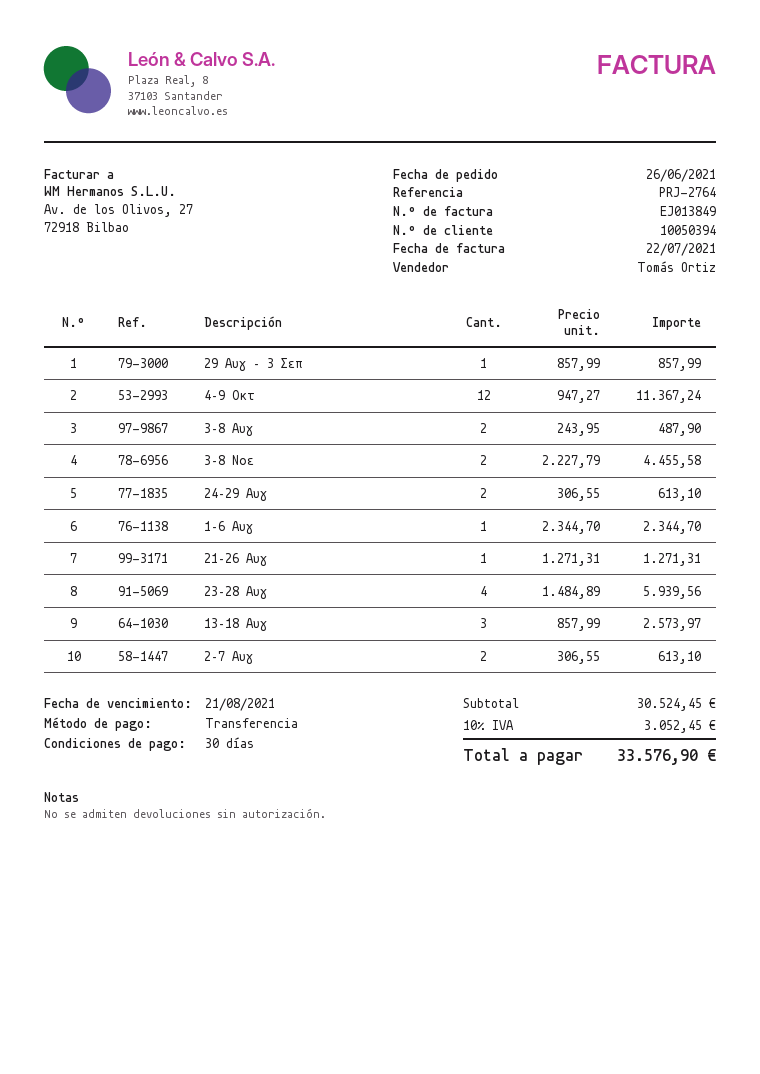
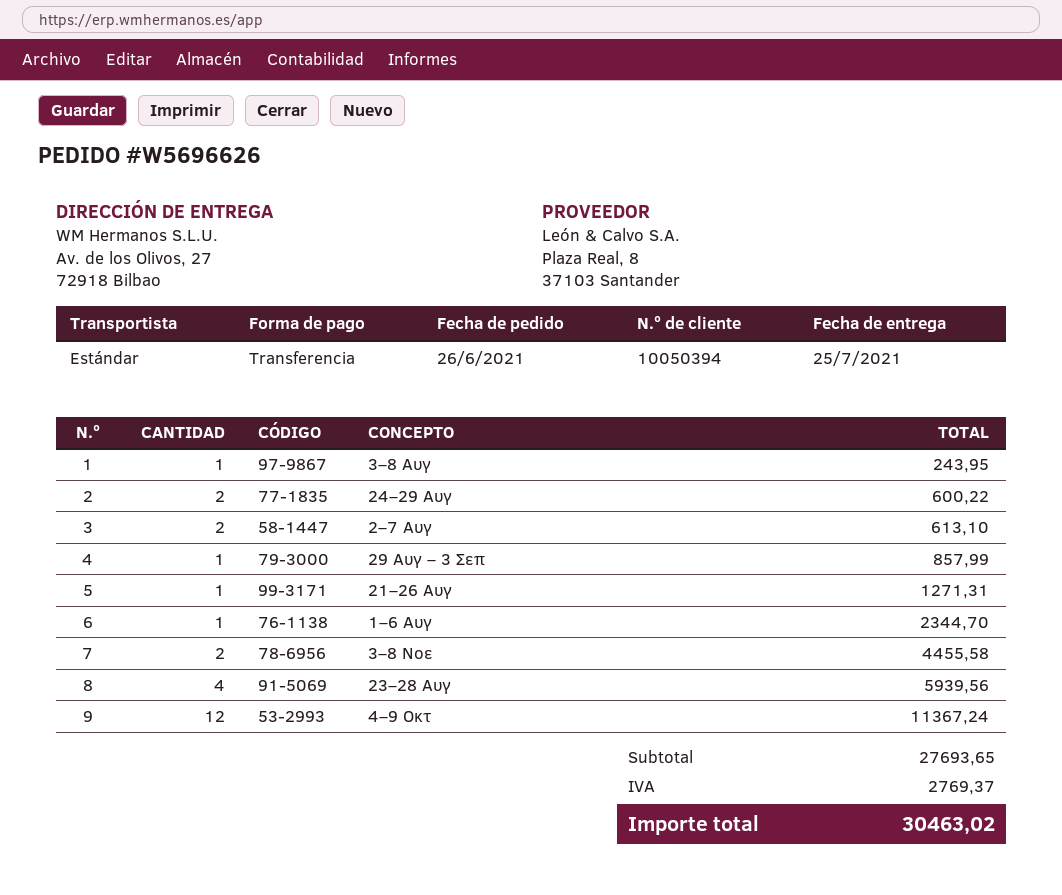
3–8 Αυγ: 2 for 487.90 -> 1 for 243.95
24–29 Αυγ: 2 for 613.10 -> 2 for 600.22
13–18 Αυγ: 3 for 2573.97 -> none
subtotal: 30524.45 -> 27693.65
tax: 3052.45 -> 2769.37
total: 33576.90 -> 30463.02

